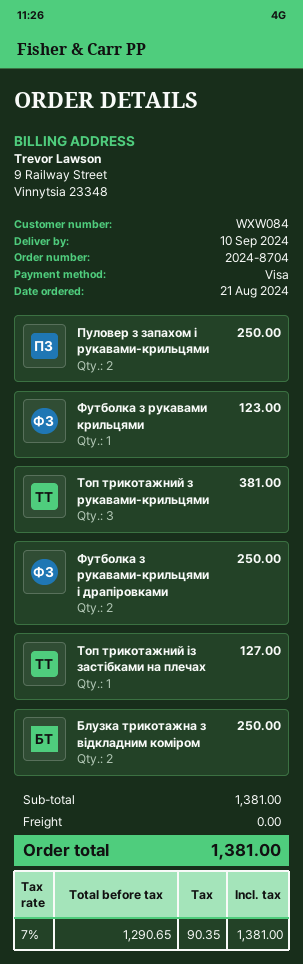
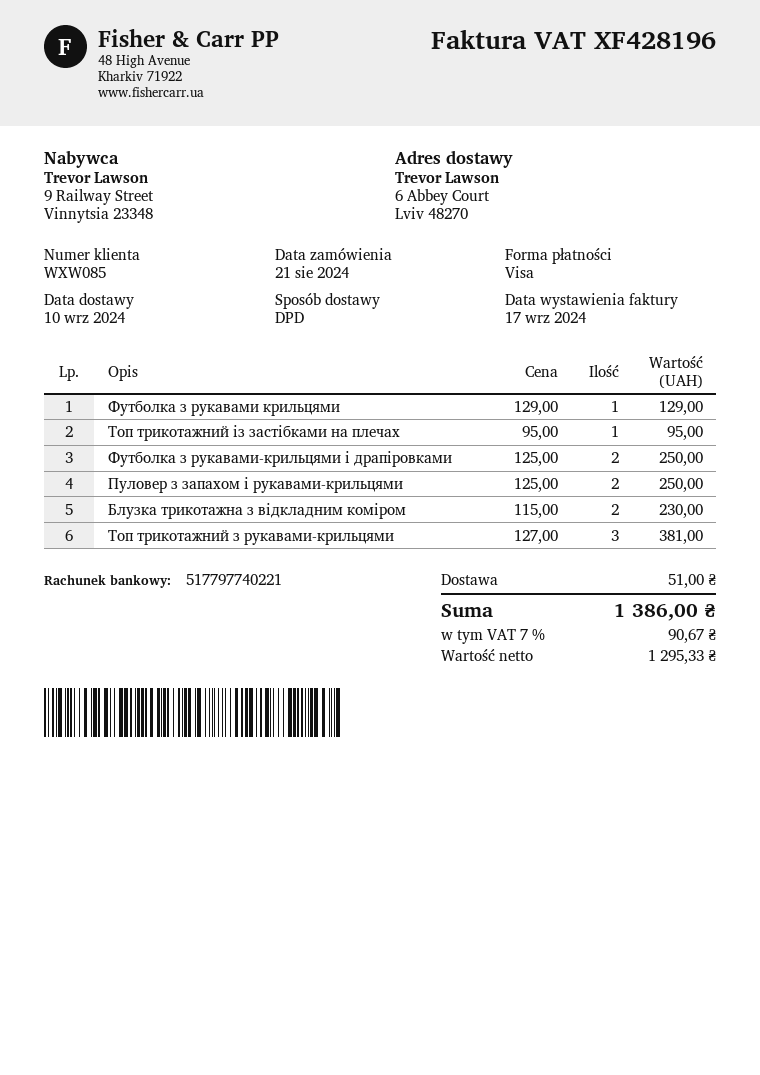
customer number: WXW084 -> WXW085
Футболка з рукавами крильцями: 1 for 123.00 -> 1 for 129.00
Топ трикотажний із застібками на плечах: 1 for 127.00 -> 1 for 95.00
Блузка трикотажна з відкладним коміром: 2 for 250.00 -> 2 for 230.00
shipping: 0.00 -> 51.00
net: 1290.65 -> 1295.33
tax: 7% = 90.35 -> 7% = 90.67
total: 1381.00 -> 1386.00

